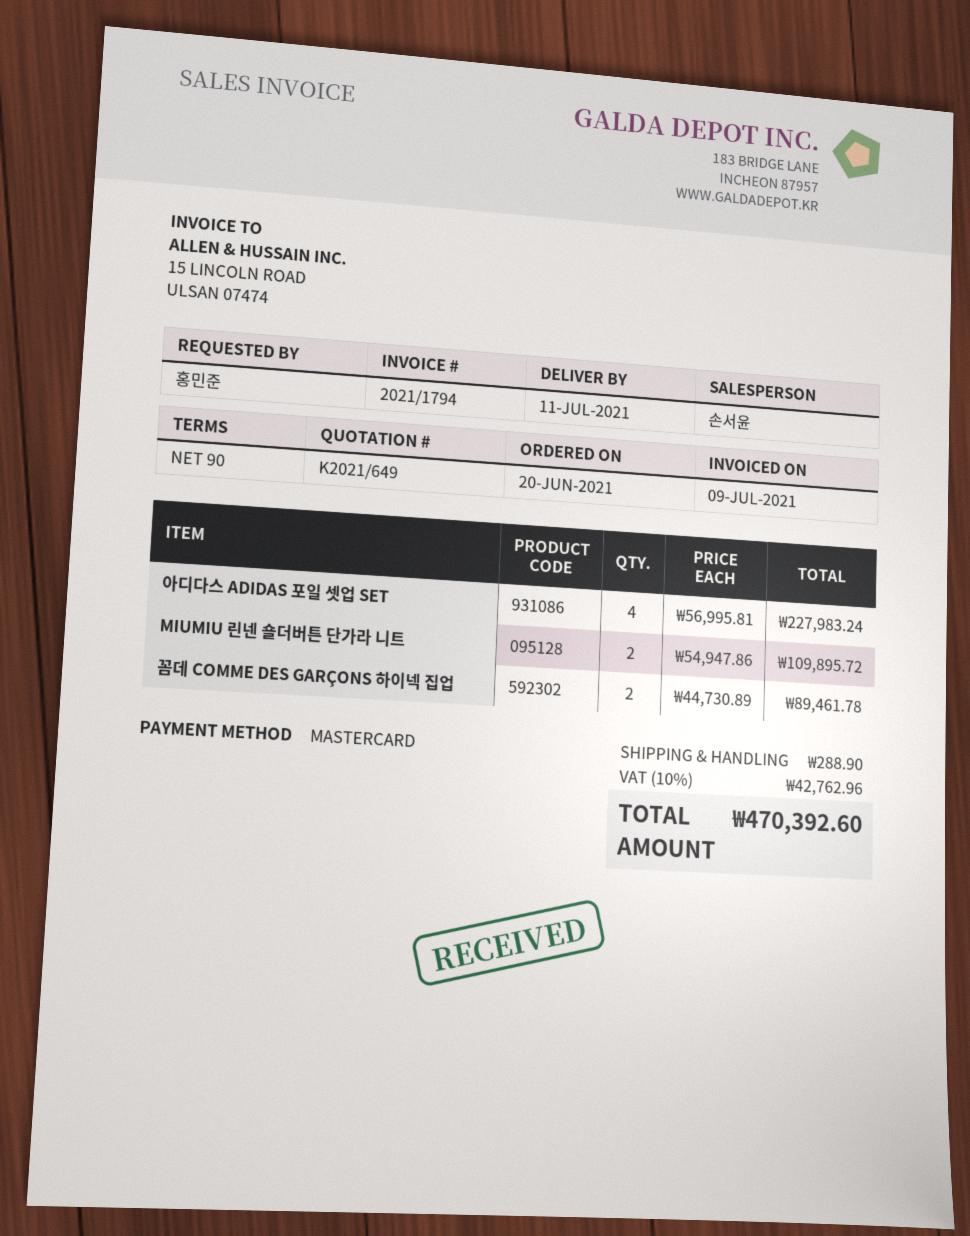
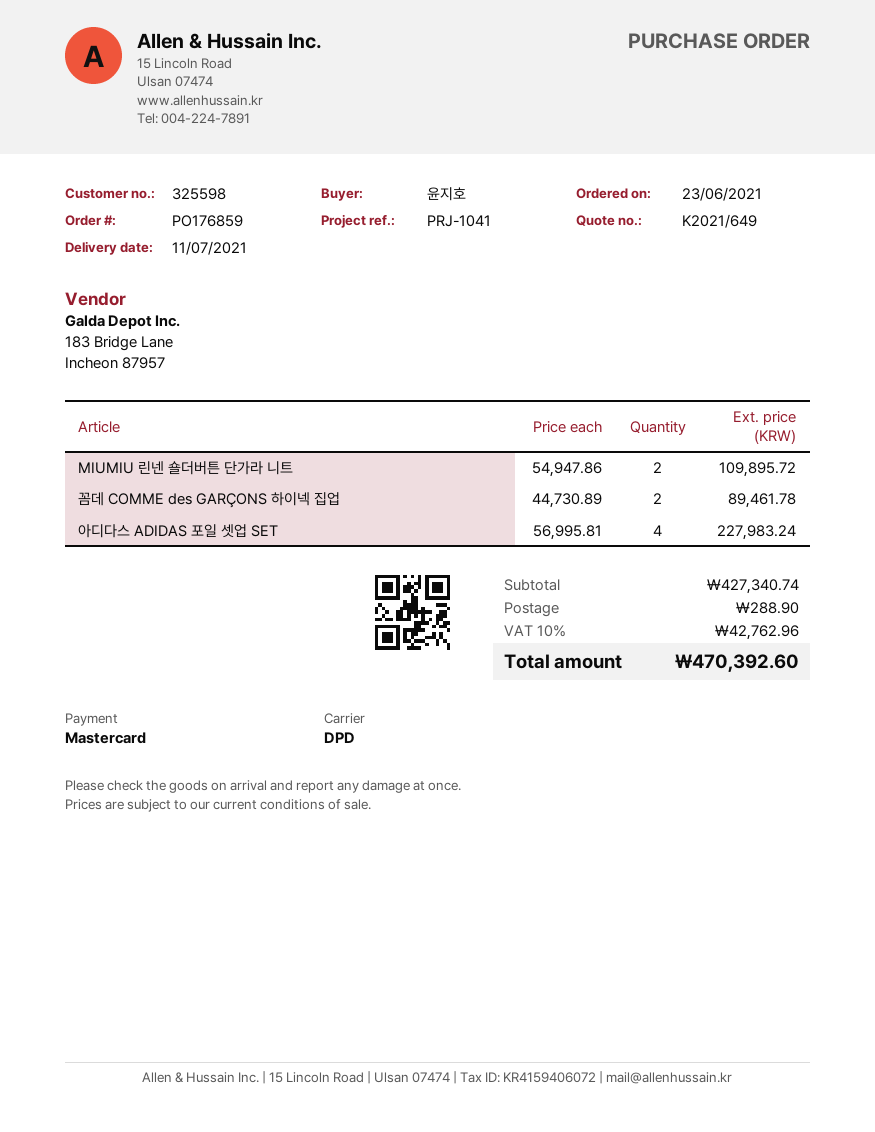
order date: 2021-06-20 -> 2021-06-23
ordered by: 홍민준 -> 윤지호

